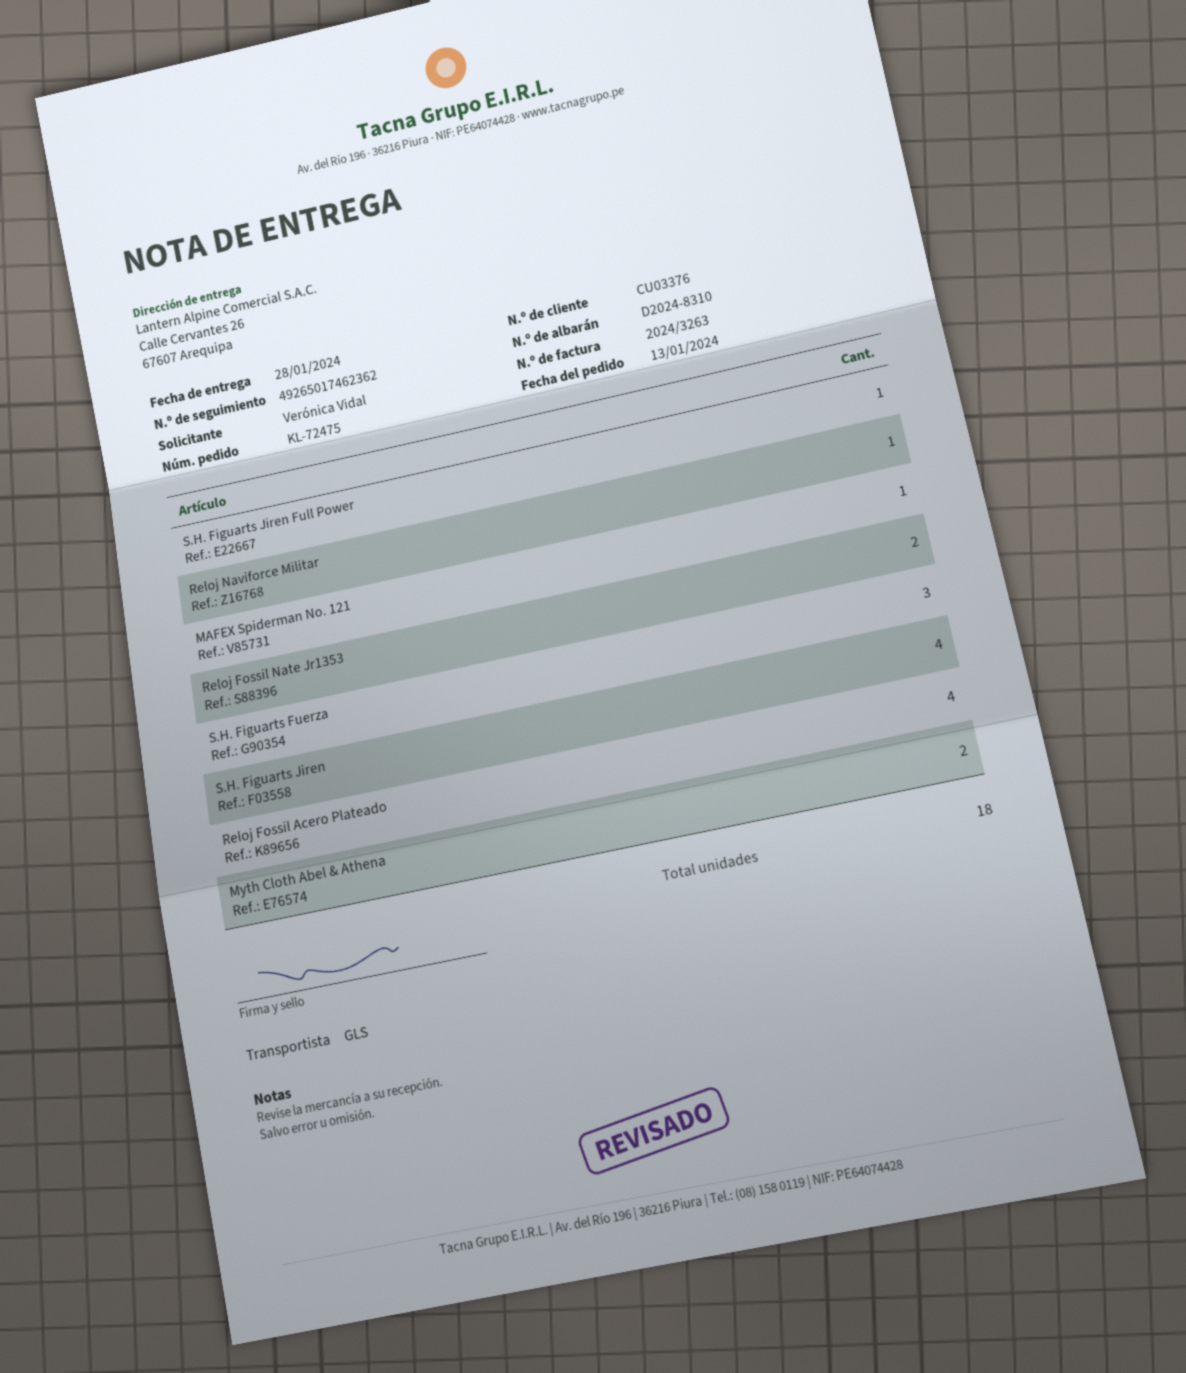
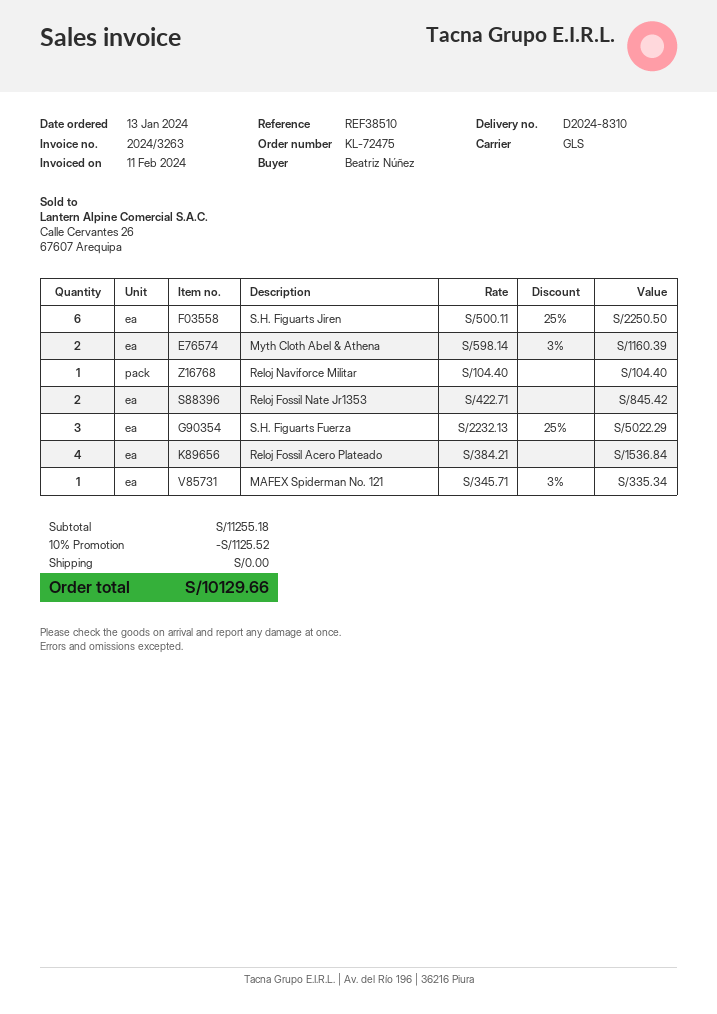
ordered by: Verónica Vidal -> Beatriz Núñez
S.H. Figuarts Jiren Full Power: 1 -> none
S.H. Figuarts Jiren: 4 -> 6

